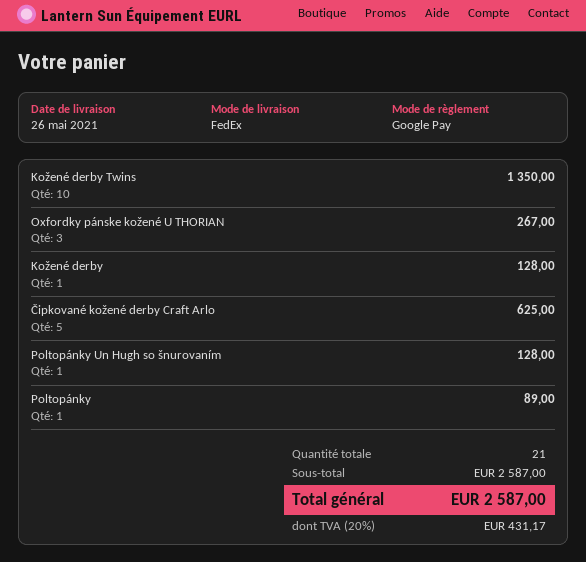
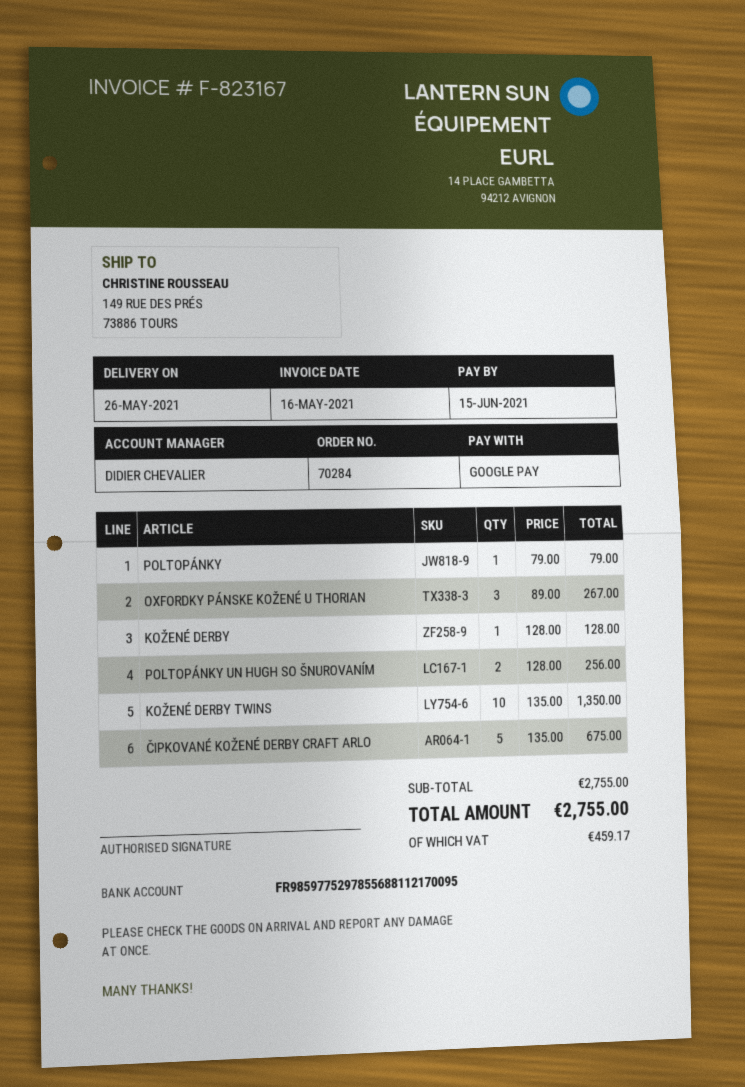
Čipkované kožené derby Craft Arlo: 5 for 625.00 -> 5 for 675.00
Poltopánky Un Hugh so šnurovaním: 1 for 128.00 -> 2 for 256.00
Poltopánky: 1 for 89.00 -> 1 for 79.00
subtotal: 2587.00 -> 2755.00
tax: 431.17 -> 459.17
total: 2587.00 -> 2755.00

